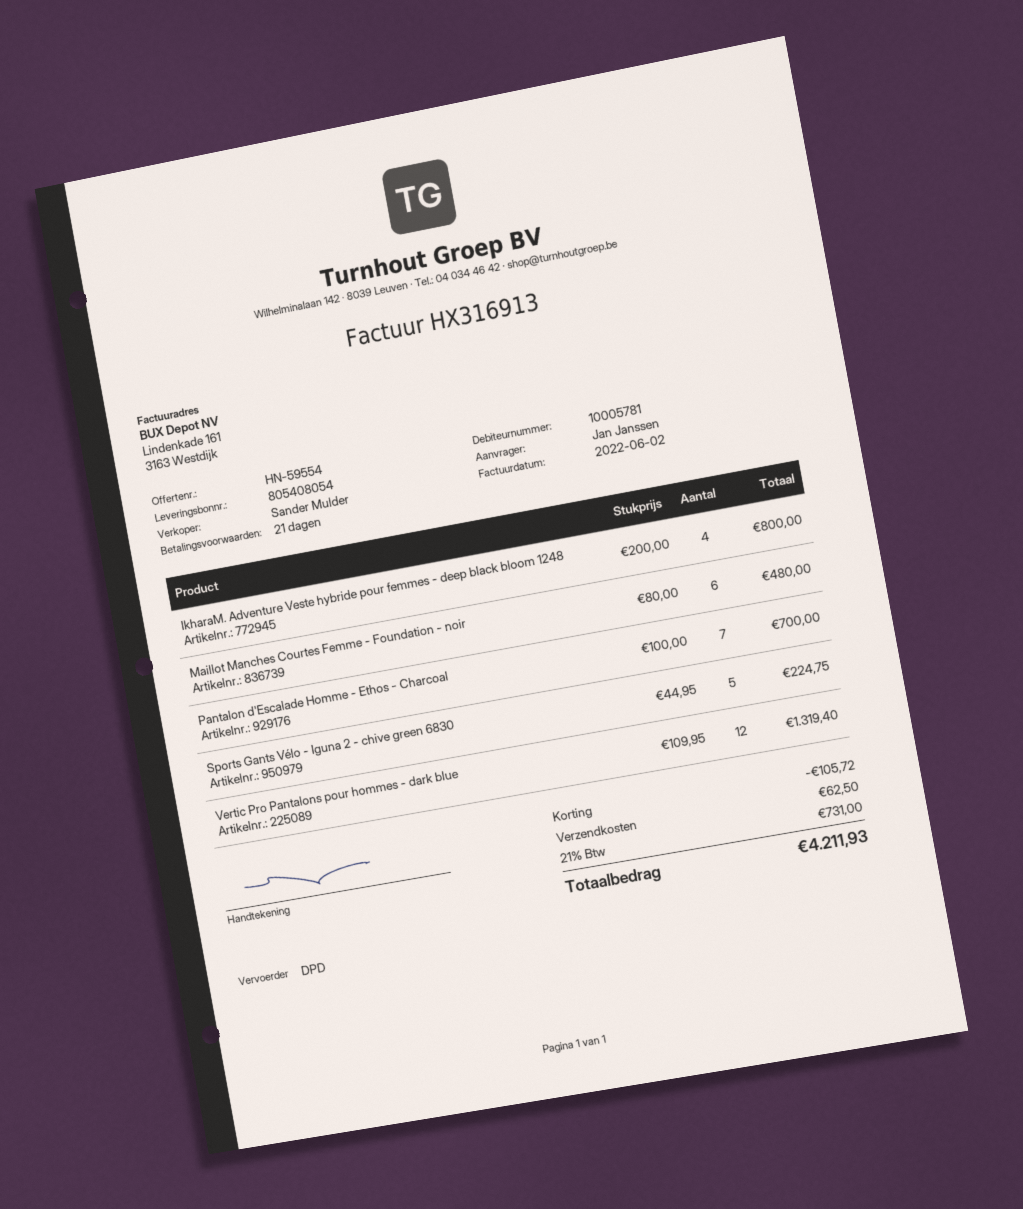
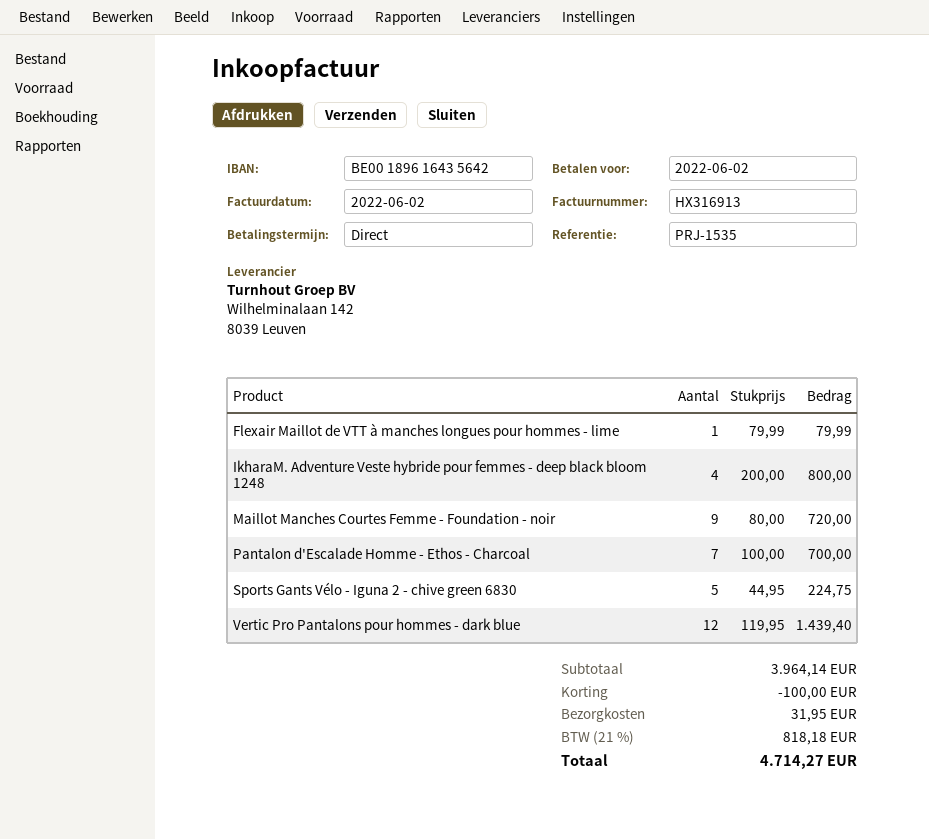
payment terms: 21 days -> on receipt
Maillot Manches Courtes Femme - Foundation - noir: 6 x 80.00 = 480.00 -> 9 x 80.00 = 720.00
Vertic Pro Pantalons pour hommes - dark blue: 12 x 109.95 = 1319.40 -> 12 x 119.95 = 1439.40
Flexair Maillot de VTT à manches longues pour hommes - lime: none -> 1 x 79.99 = 79.99
discount: 105.72 -> 100.00
shipping: 62.50 -> 31.95
tax: 21% = 731.00 -> 21% = 818.18
total: 4211.93 -> 4714.27

